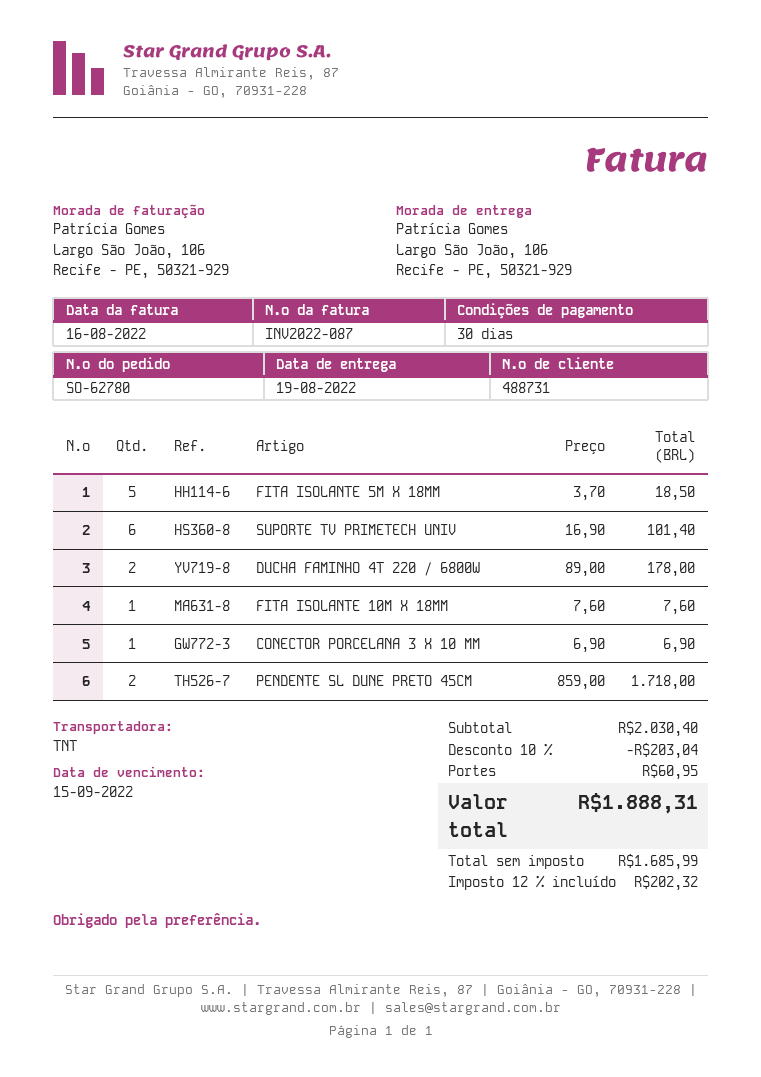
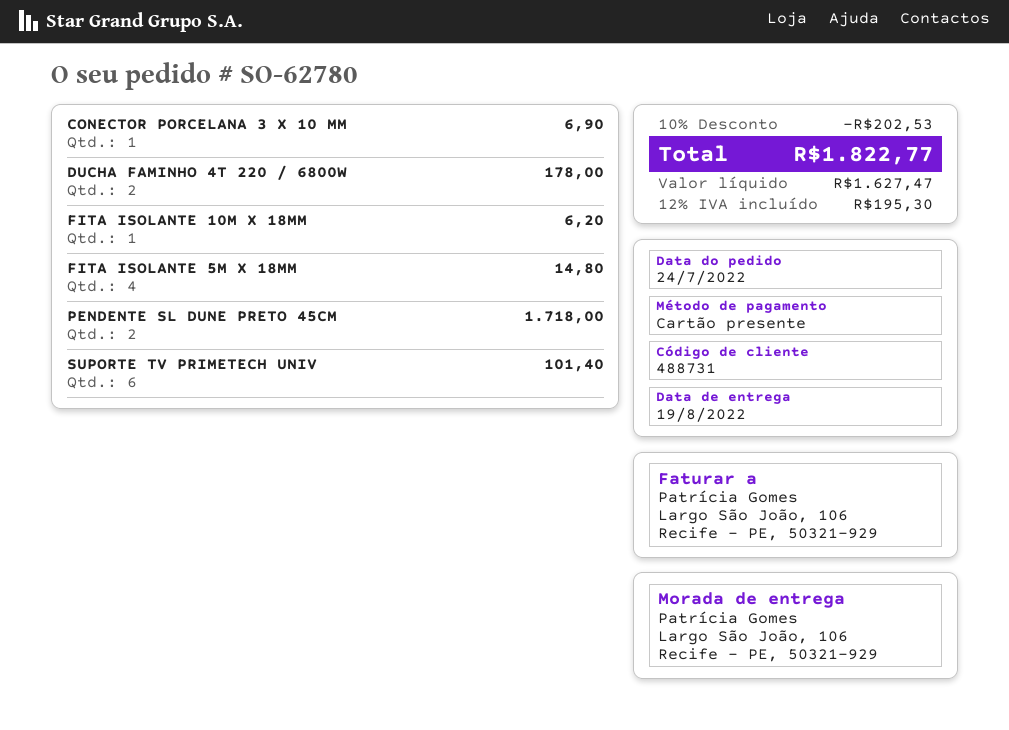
FITA ISOLANTE 5M X 18MM: 5 for 18.50 -> 4 for 14.80
FITA ISOLANTE 10M X 18MM: 1 for 7.60 -> 1 for 6.20
discount: 10% = 203.04 -> 10% = 202.53
shipping: 60.95 -> none
net: 1685.99 -> 1627.47
tax: 12% = 202.32 -> 12% = 195.30
total: 1888.31 -> 1822.77

